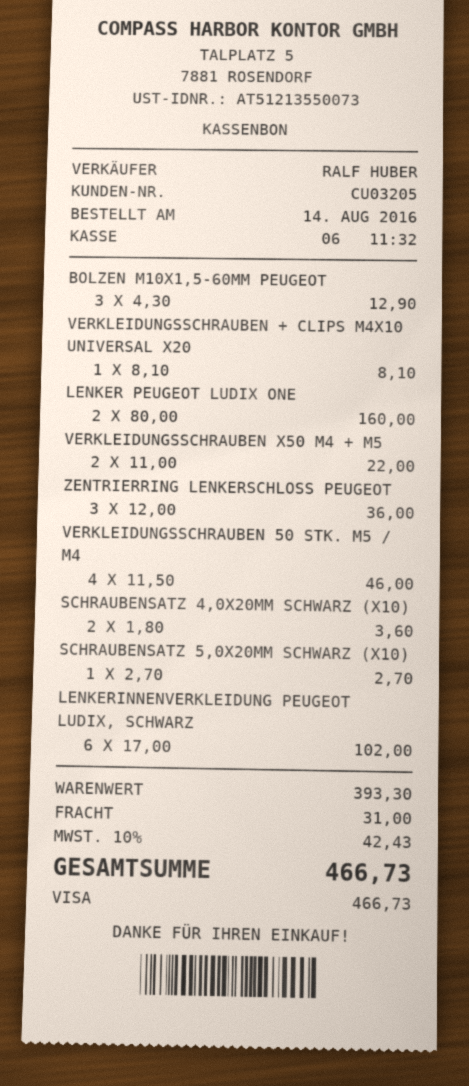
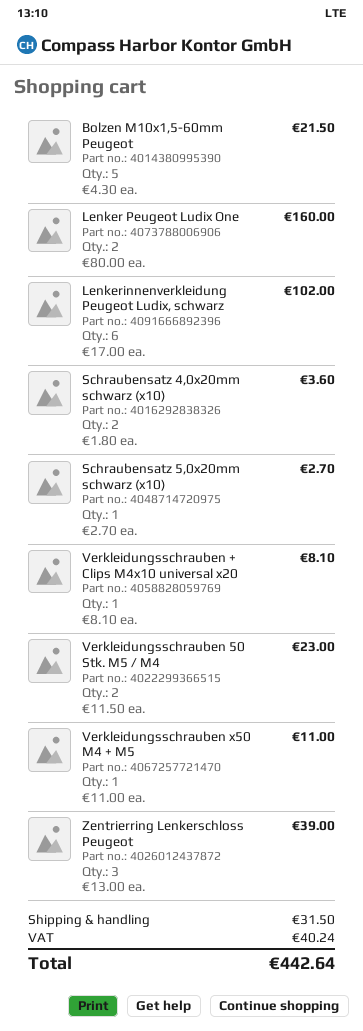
BOLZEN M10X1,5-60MM PEUGEOT: 3 x 4.30 = 12.90 -> 5 x 4.30 = 21.50
VERKLEIDUNGSSCHRAUBEN X50 M4 + M5: 2 x 11.00 = 22.00 -> 1 x 11.00 = 11.00
ZENTRIERRING LENKERSCHLOSS PEUGEOT: 3 x 12.00 = 36.00 -> 3 x 13.00 = 39.00
VERKLEIDUNGSSCHRAUBEN 50 STK. M5 / M4: 4 x 11.50 = 46.00 -> 2 x 11.50 = 23.00
shipping: 31.00 -> 31.50
tax: 42.43 -> 40.24
total: 466.73 -> 442.64

